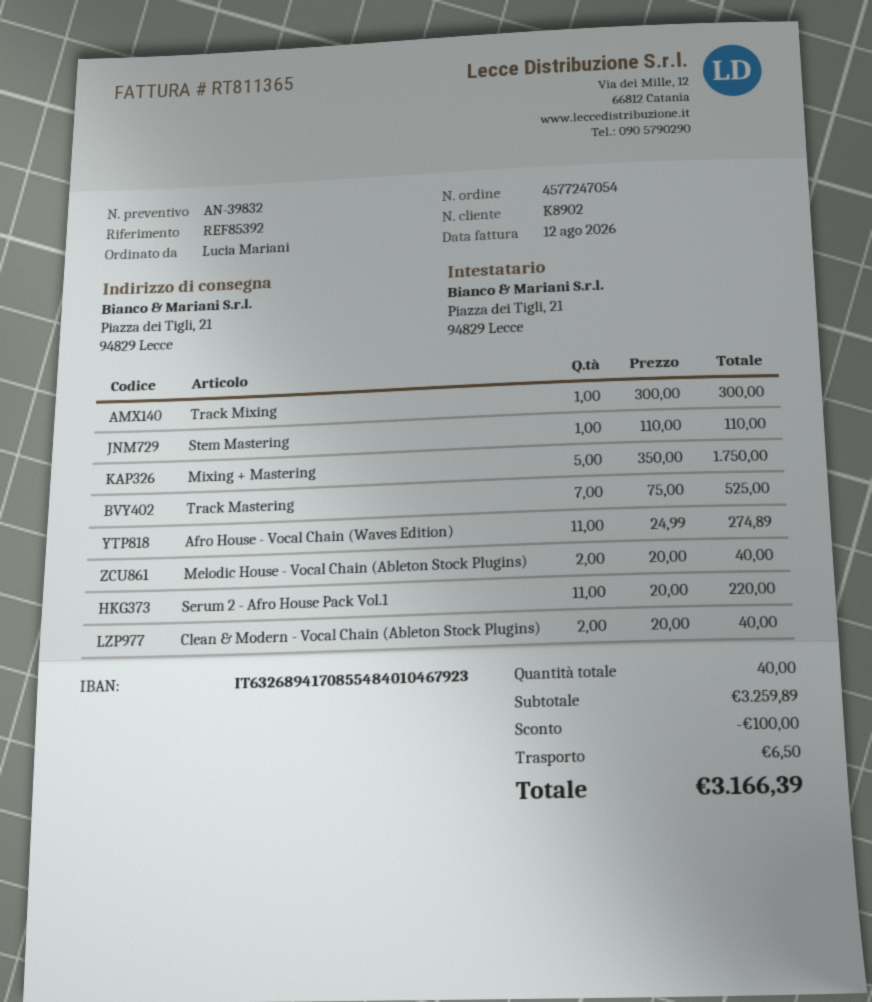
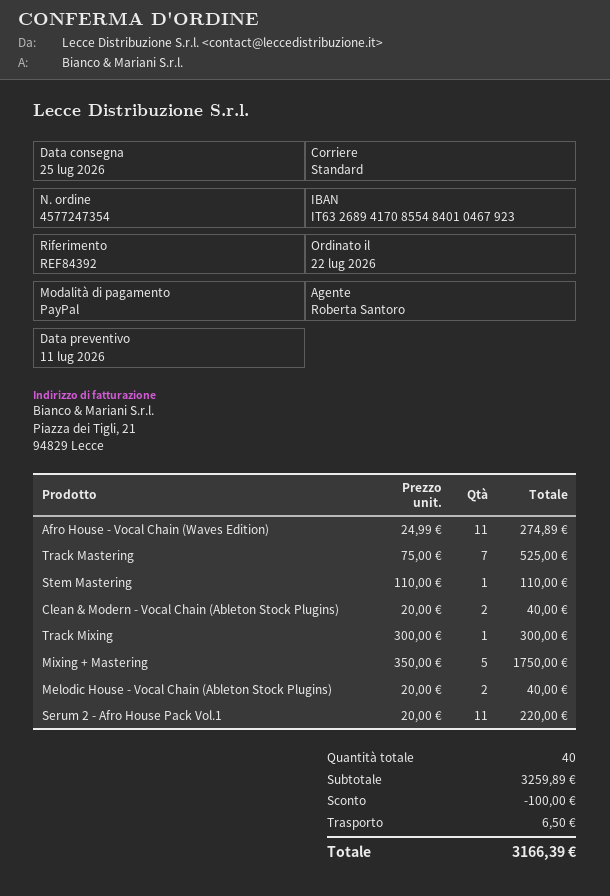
order number: 4577247054 -> 4577247354
reference: REF85392 -> REF84392

